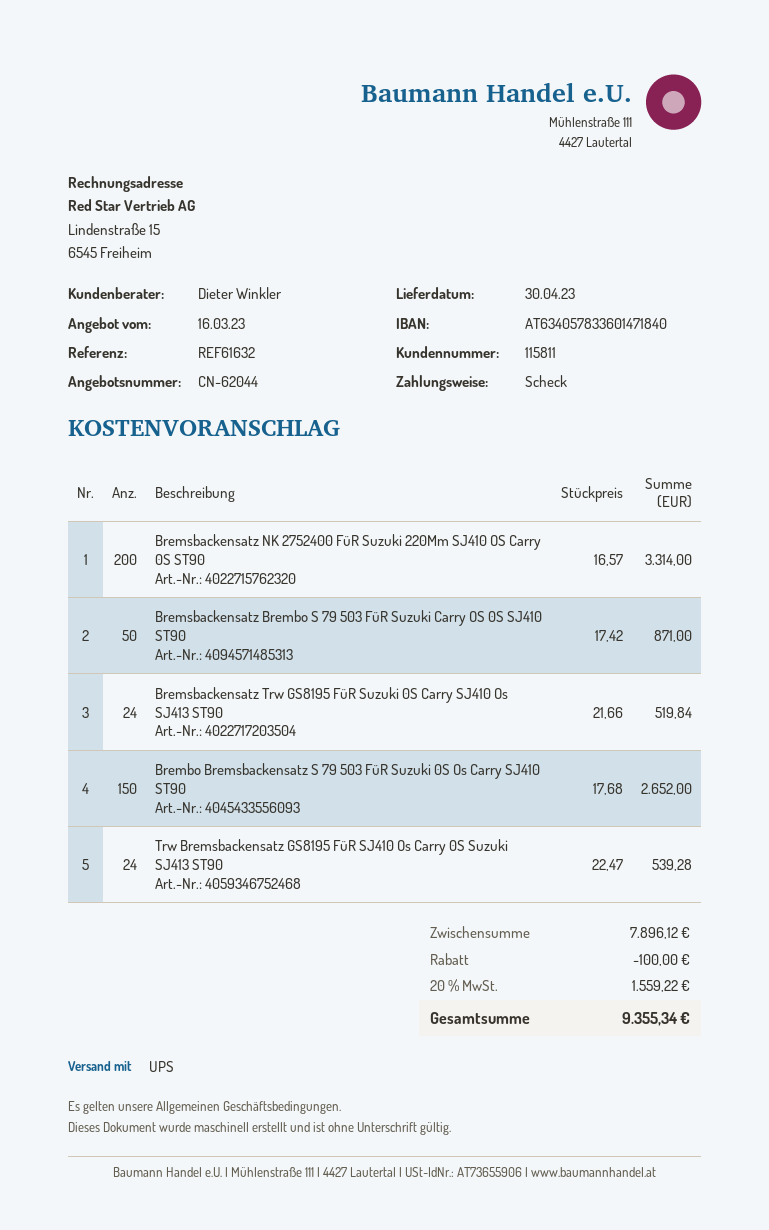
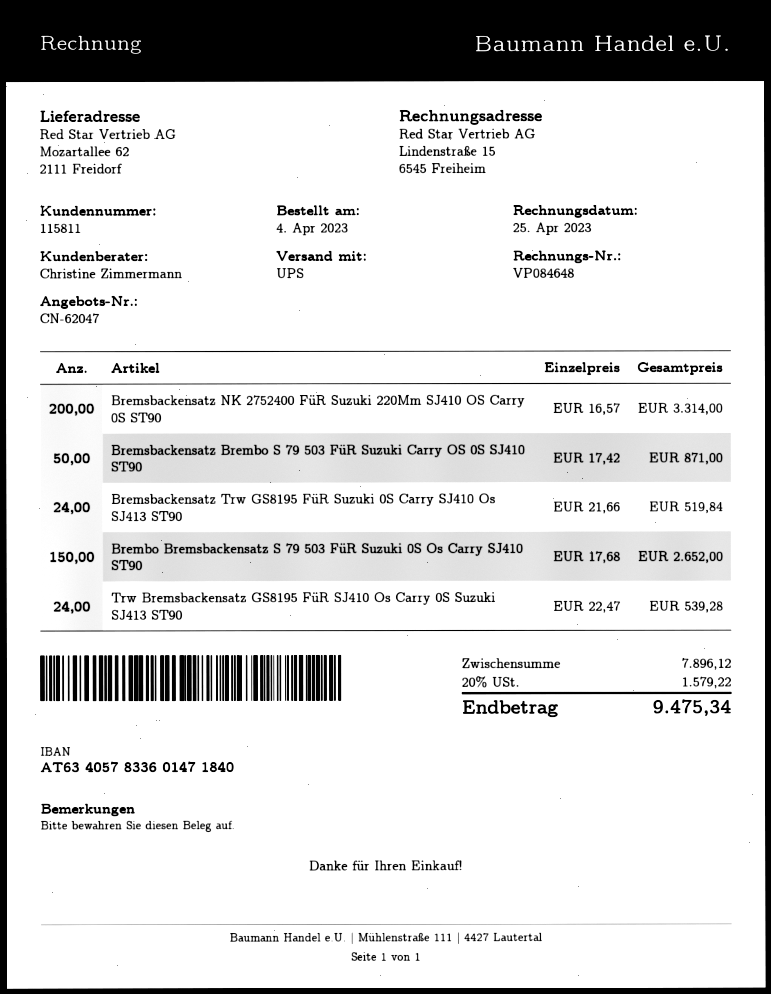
quote number: CN-62044 -> CN-62047
sales rep: Dieter Winkler -> Christine Zimmermann
discount: 100.00 -> none
tax: 20% = 1559.22 -> 20% = 1579.22
total: 9355.34 -> 9475.34

